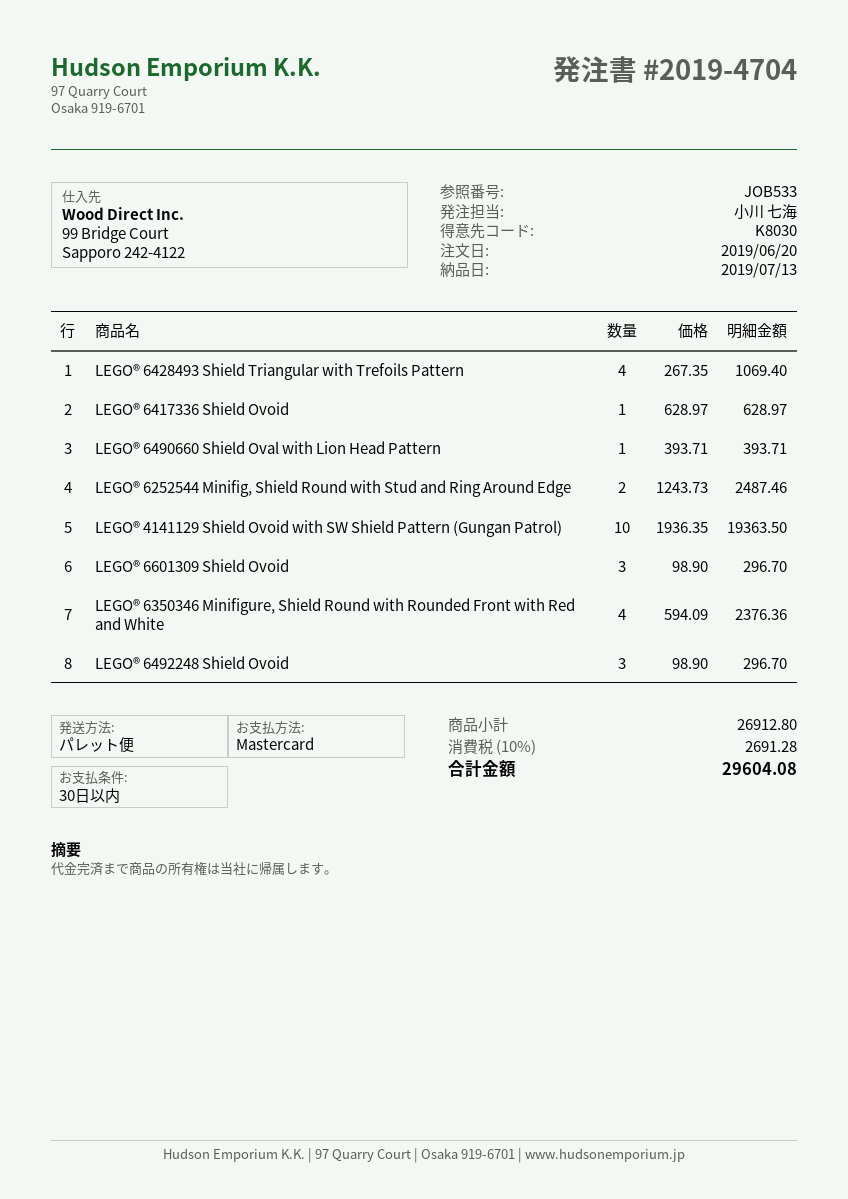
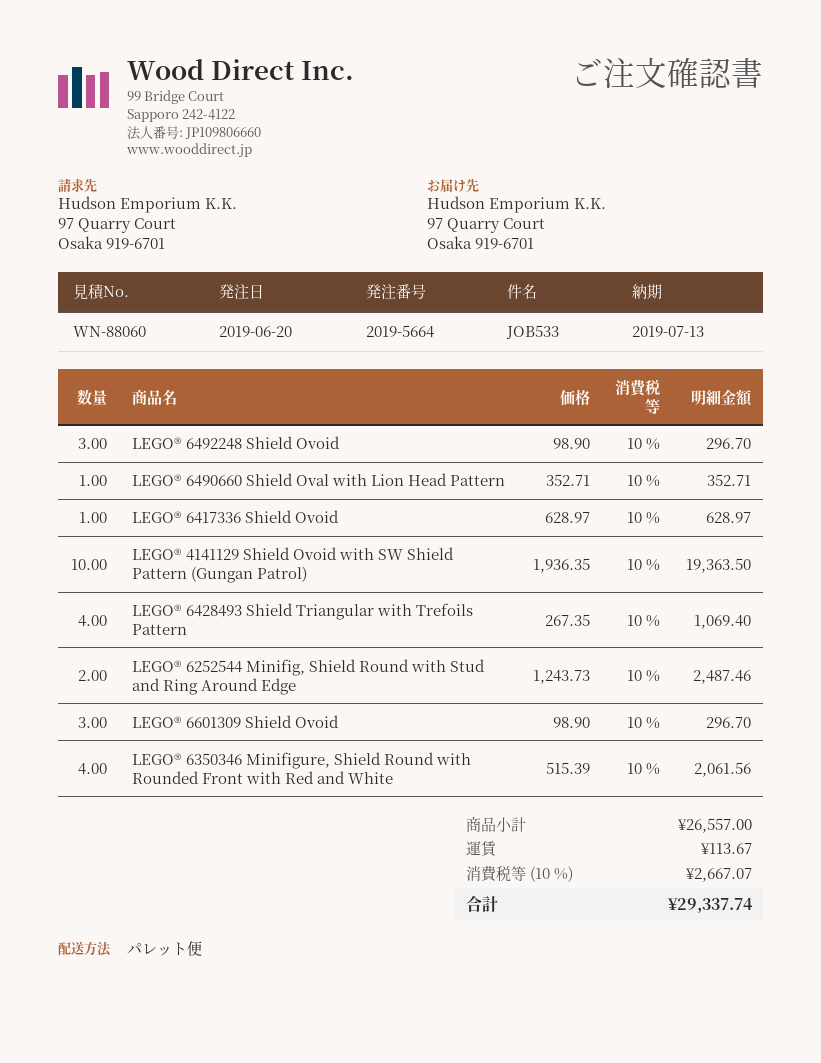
order number: 2019-4704 -> 2019-5664
LEGO® 6490660 Shield Oval with Lion Head Pattern: 1 x 393.71 = 393.71 -> 1 x 352.71 = 352.71
LEGO® 6350346 Minifigure, Shield Round with Rounded Front with Red and White: 4 x 594.09 = 2376.36 -> 4 x 515.39 = 2061.56
subtotal: 26912.80 -> 26557.00
shipping: none -> 113.67
tax: 10% = 2691.28 -> 10% = 2667.07
total: 29604.08 -> 29337.74

